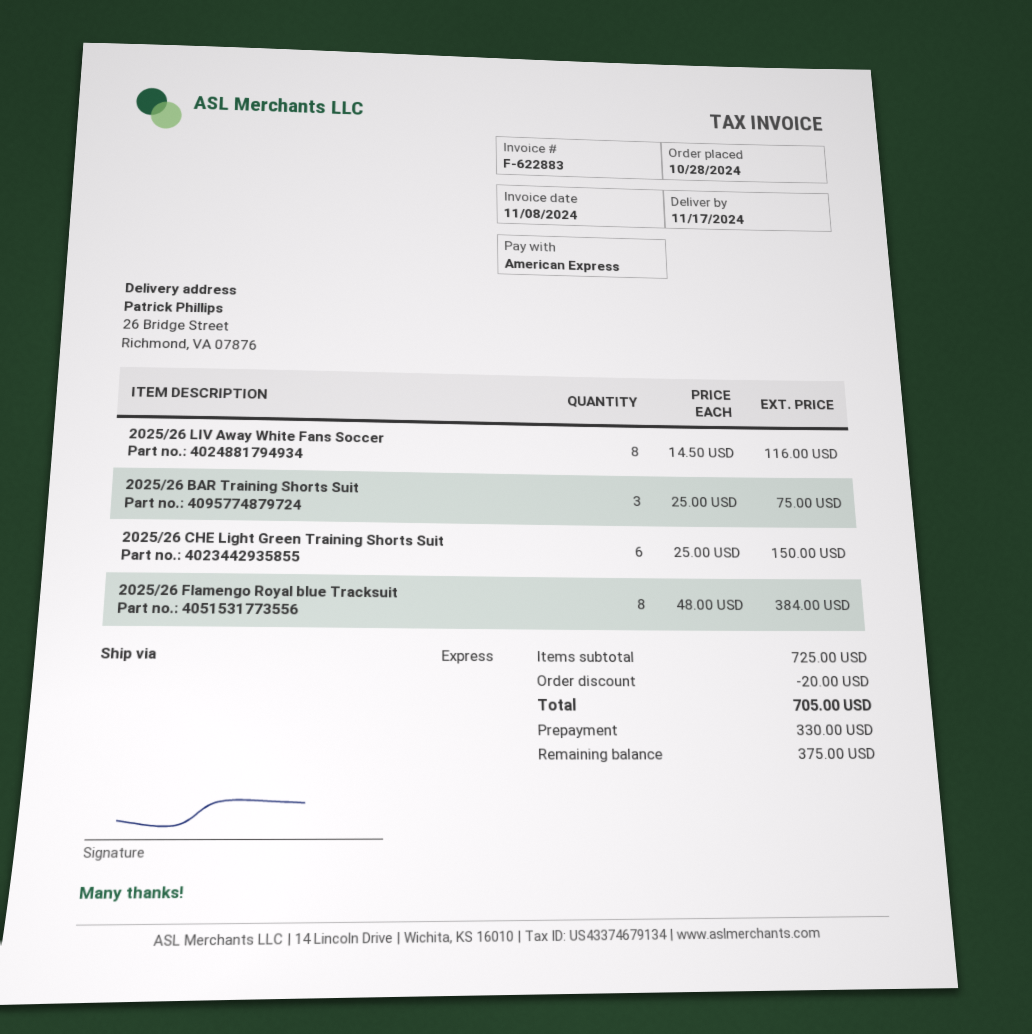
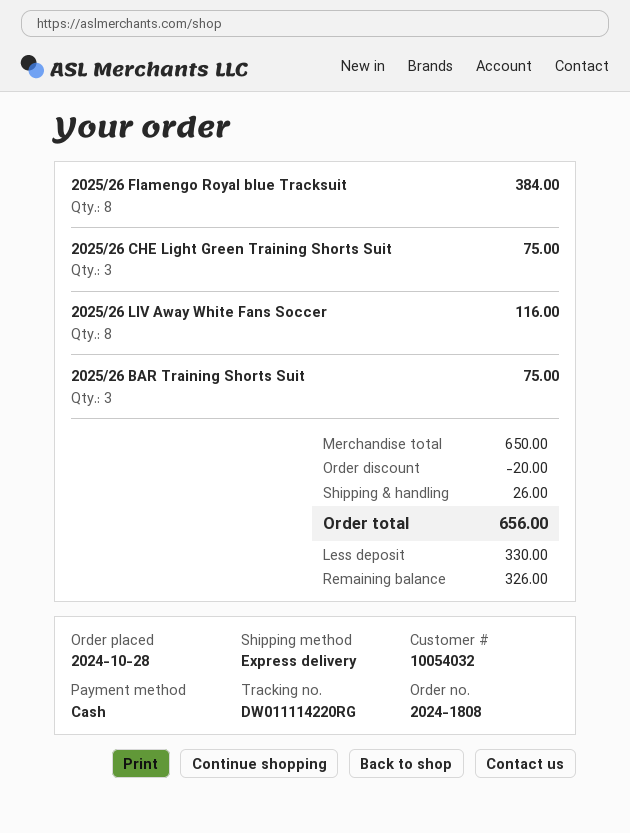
payment method: American Express -> cash
2025/26 CHE Light Green Training Shorts Suit: 6 for 150.00 -> 3 for 75.00
subtotal: 725.00 -> 650.00
shipping: none -> 26.00
total: 705.00 -> 656.00
balance: 375.00 -> 326.00

